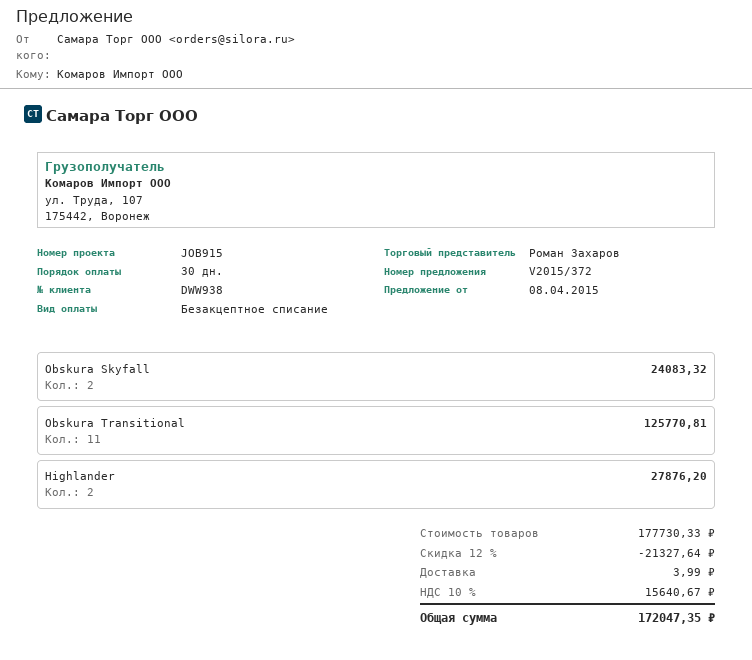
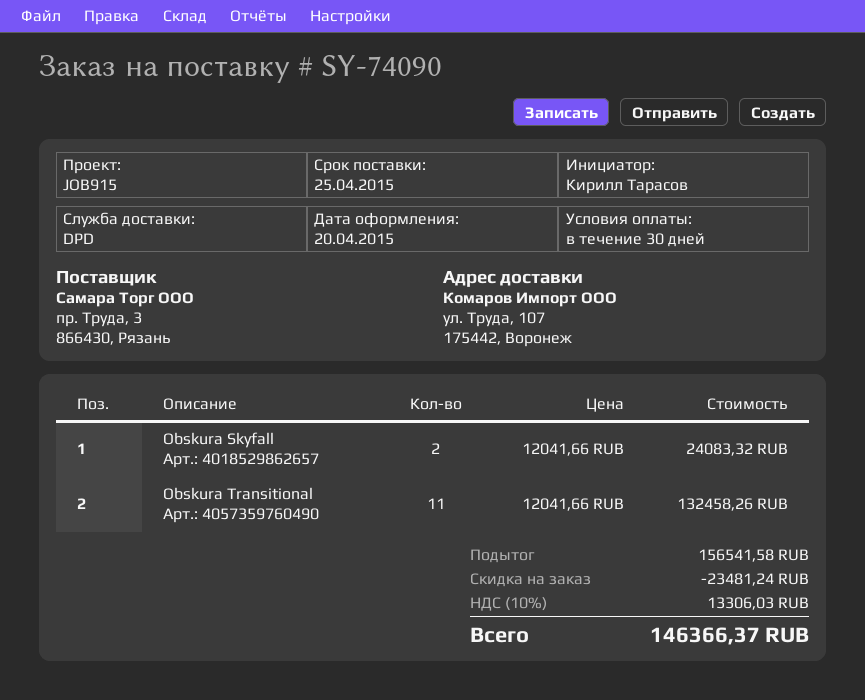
Obskura Transitional: 11 for 125770.81 -> 11 for 132458.26
Highlander: 2 for 27876.20 -> none
subtotal: 177730.33 -> 156541.58
discount: 21327.64 -> 23481.24
shipping: 3.99 -> none
tax: 10% = 15640.67 -> 10% = 13306.03
total: 172047.35 -> 146366.37

